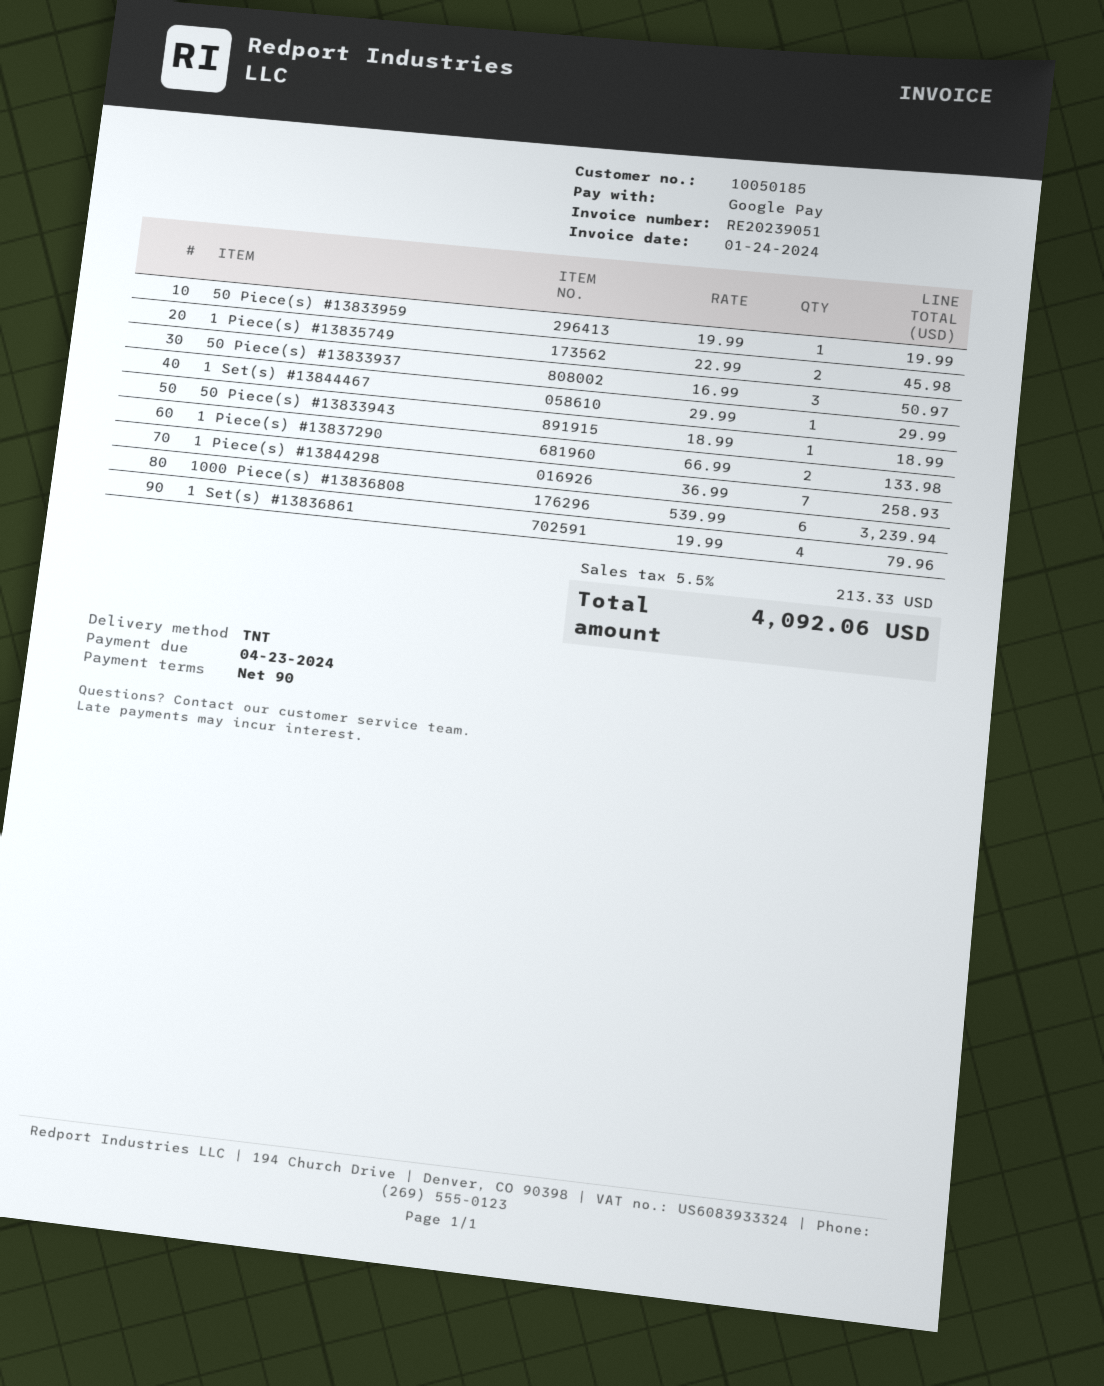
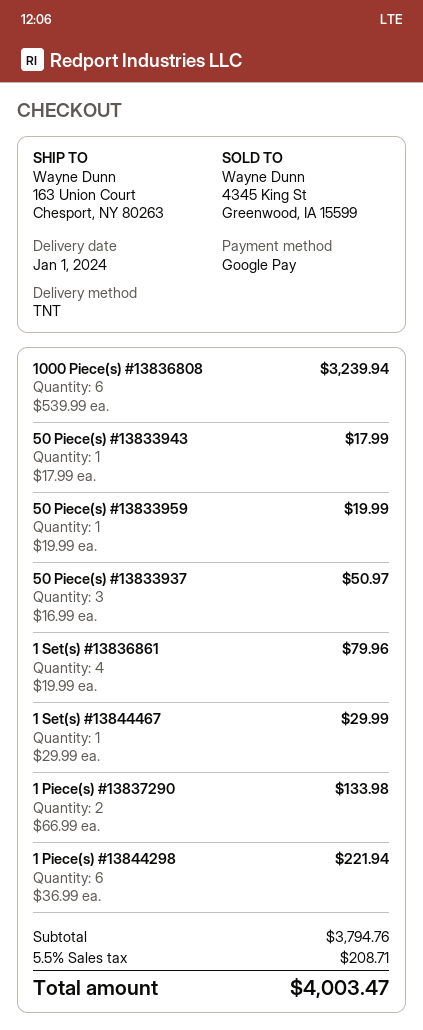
1 Piece(s) #13835749: 2 x 22.99 = 45.98 -> none
50 Piece(s) #13833943: 1 x 18.99 = 18.99 -> 1 x 17.99 = 17.99
1 Piece(s) #13844298: 7 x 36.99 = 258.93 -> 6 x 36.99 = 221.94
tax: 5.5% = 213.33 -> 5.5% = 208.71
total: 4092.06 -> 4003.47

